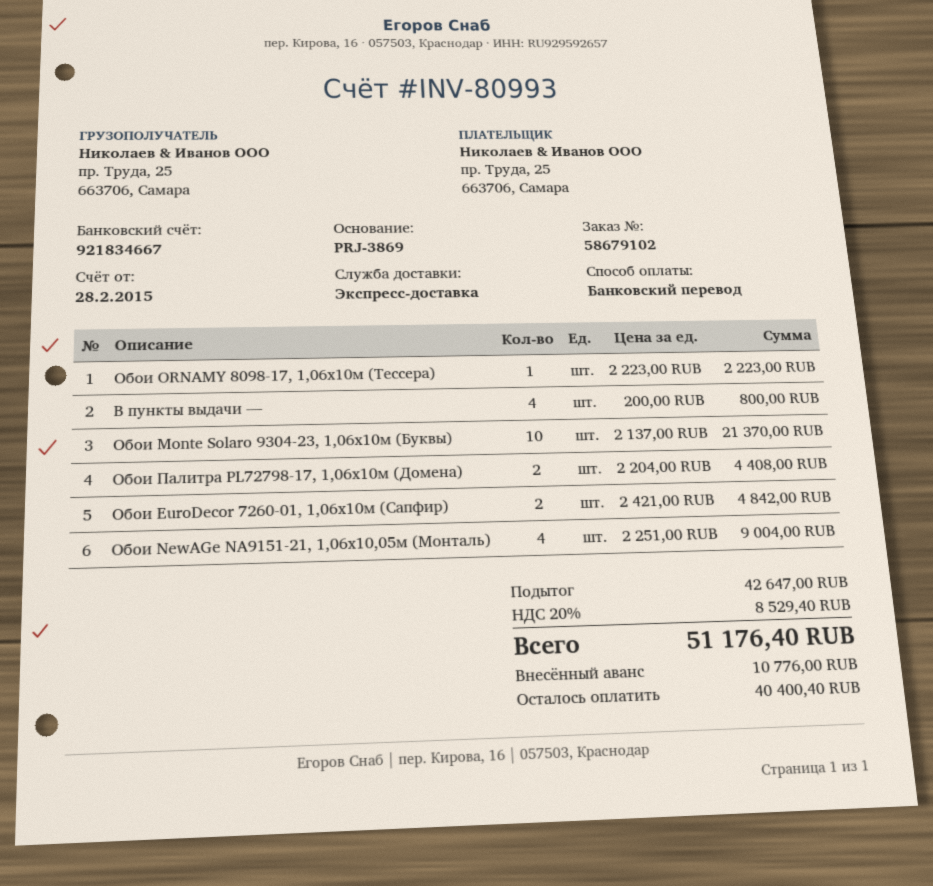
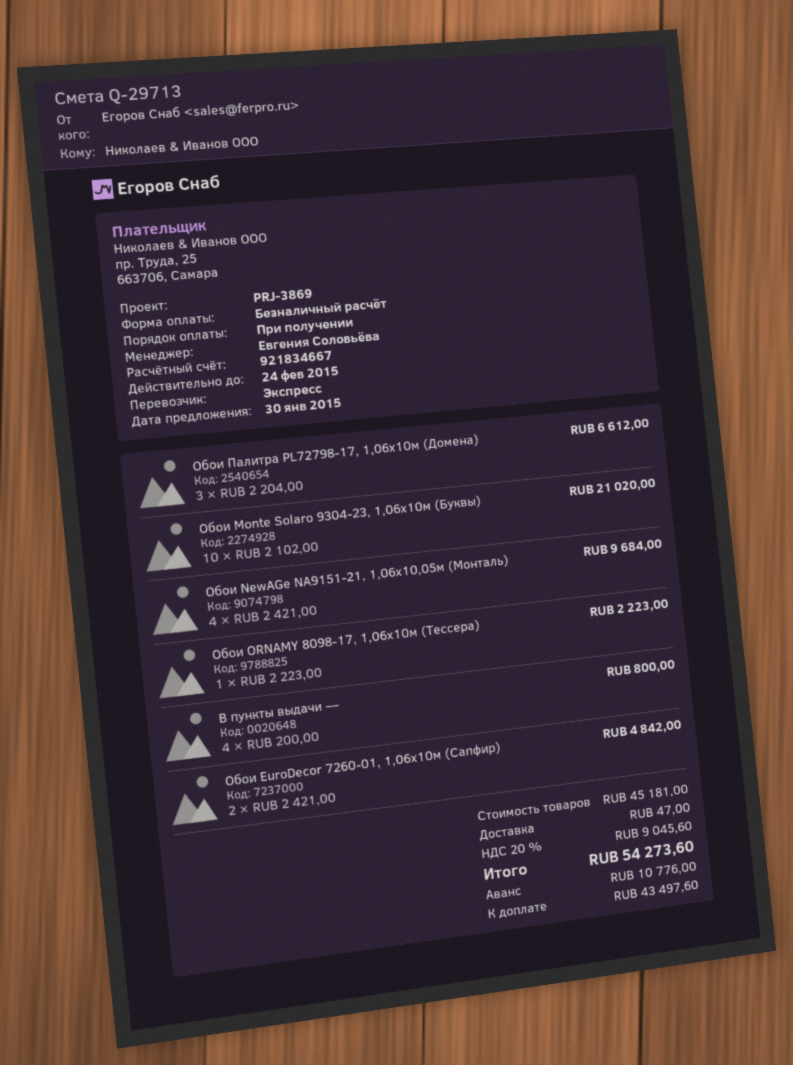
Обои Monte Solaro 9304-23, 1,06х10м (Буквы): 10 x 2137.00 = 21370.00 -> 10 x 2102.00 = 21020.00
Обои Палитра PL72798-17, 1,06х10м (Домена): 2 x 2204.00 = 4408.00 -> 3 x 2204.00 = 6612.00
Обои NewAGe NA9151-21, 1,06х10,05м (Монталь): 4 x 2251.00 = 9004.00 -> 4 x 2421.00 = 9684.00
subtotal: 42647.00 -> 45181.00
shipping: none -> 47.00
tax: 20% = 8529.40 -> 20% = 9045.60
total: 51176.40 -> 54273.60
balance: 40400.40 -> 43497.60

